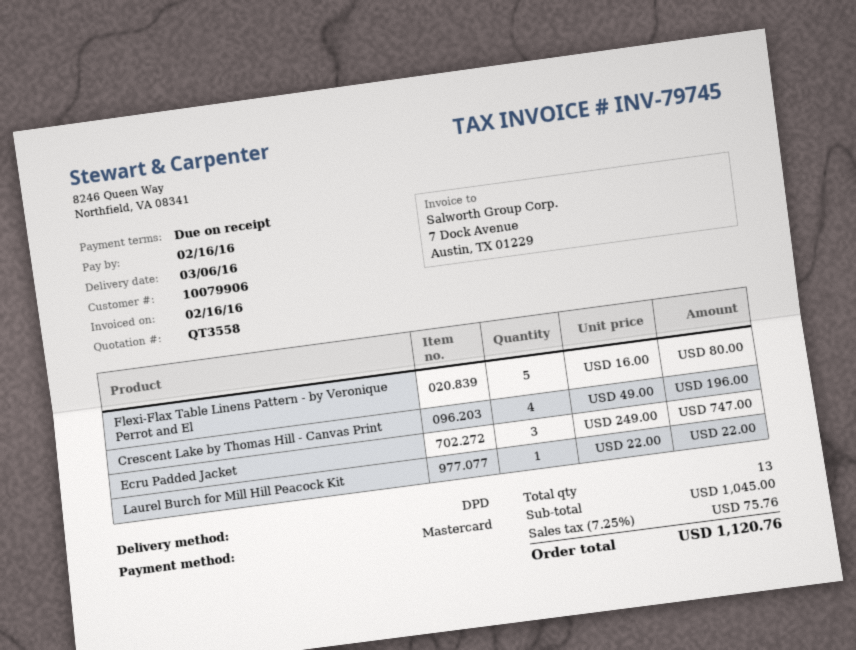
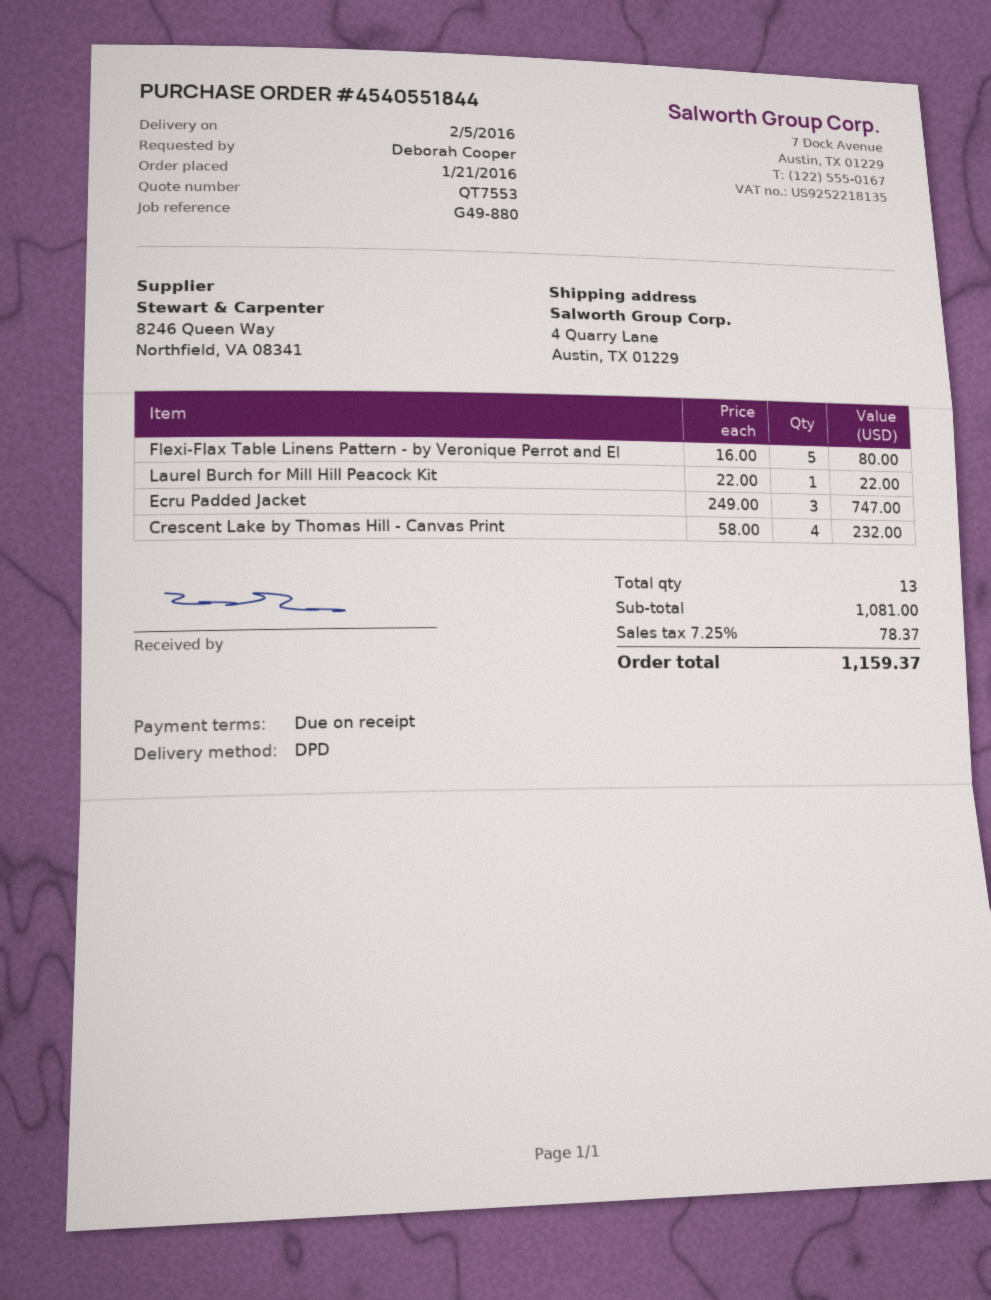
quote number: QT3558 -> QT7553
delivery date: 2016-03-06 -> 2016-02-05
Crescent Lake by Thomas Hill - Canvas Print: 4 x 49.00 = 196.00 -> 4 x 58.00 = 232.00
subtotal: 1045.00 -> 1081.00
tax: 7.25% = 75.76 -> 7.25% = 78.37
total: 1120.76 -> 1159.37

